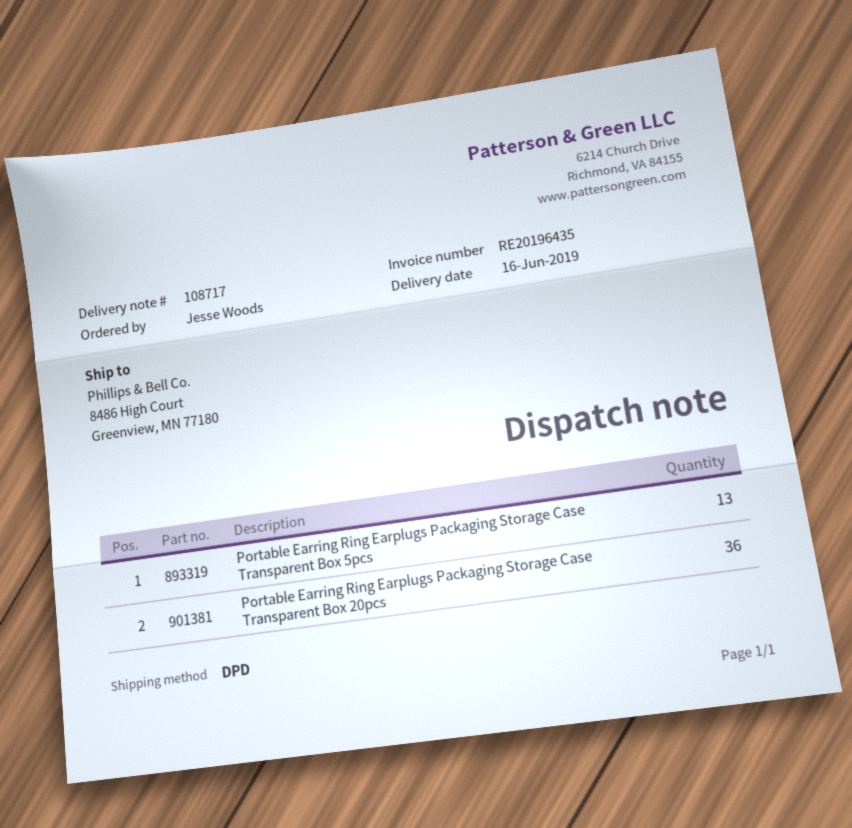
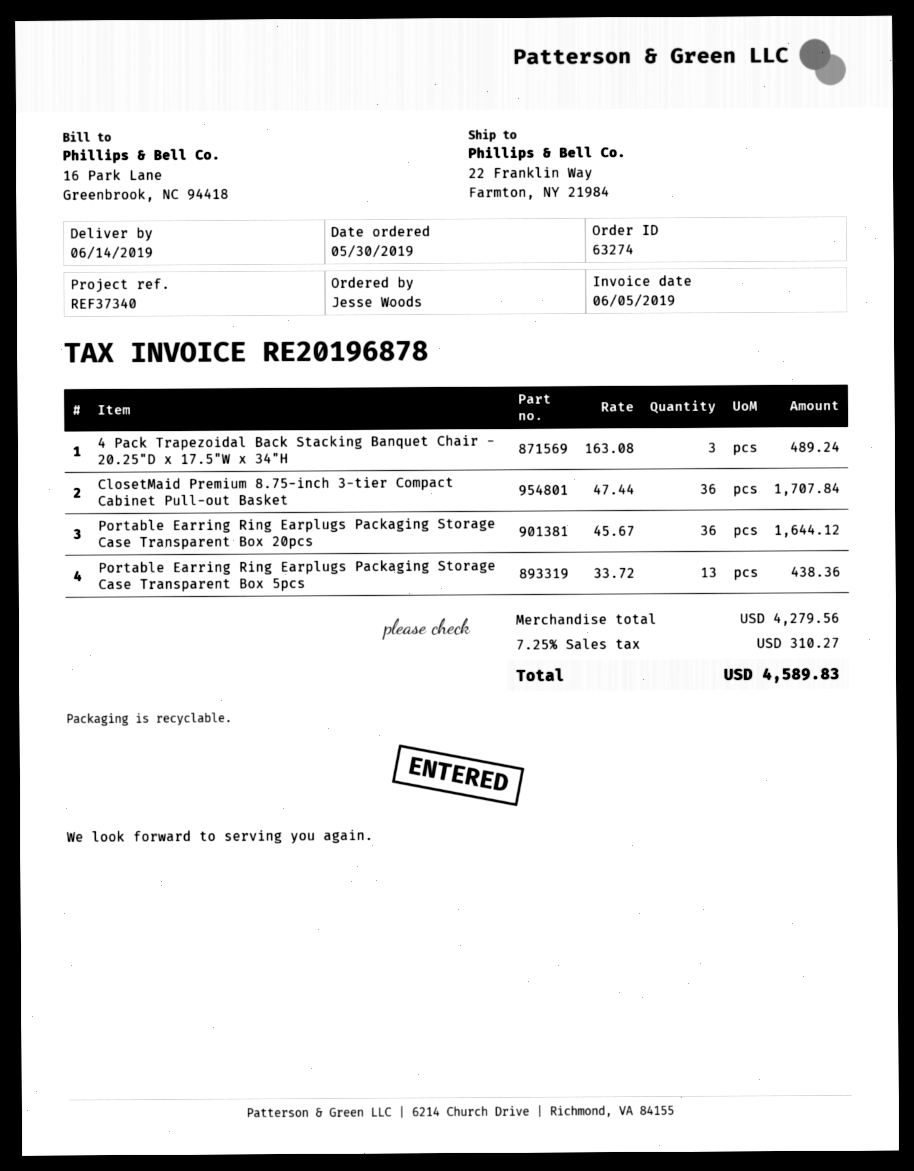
delivery date: 2019-06-16 -> 2019-06-14
invoice number: RE20196435 -> RE20196878
ship to: 8486 High Court, Greenview, MN 77180 -> 22 Franklin Way, Farmton, NY 21984
4 Pack Trapezoidal Back Stacking Banquet Chair - 20.25"D x 17.5"W x 34"H: none -> 3
ClosetMaid Premium 8.75-inch 3-tier Compact Cabinet Pull-out Basket: none -> 36

